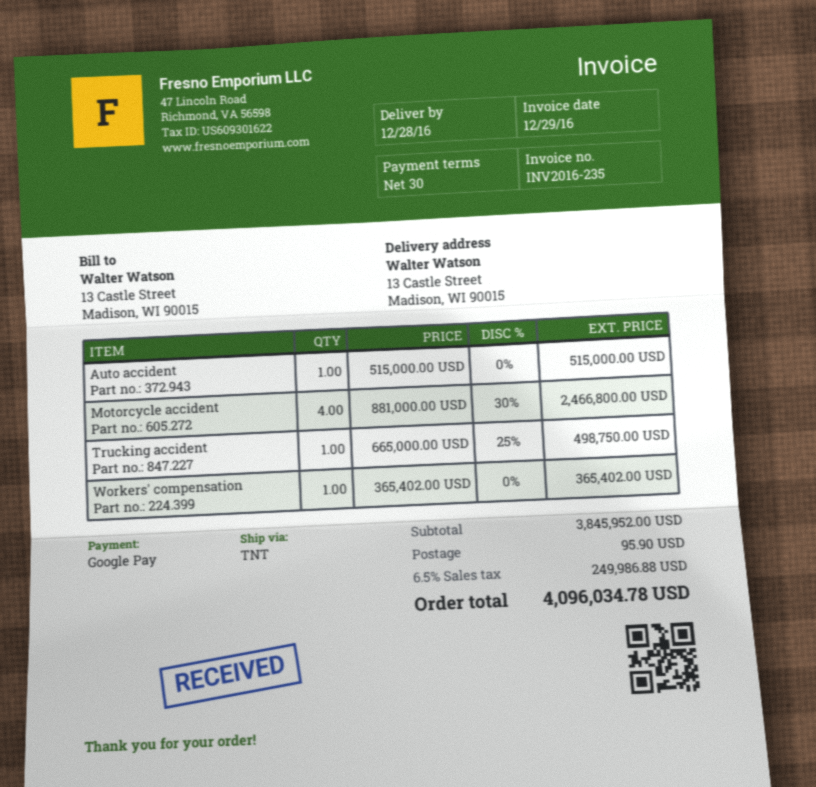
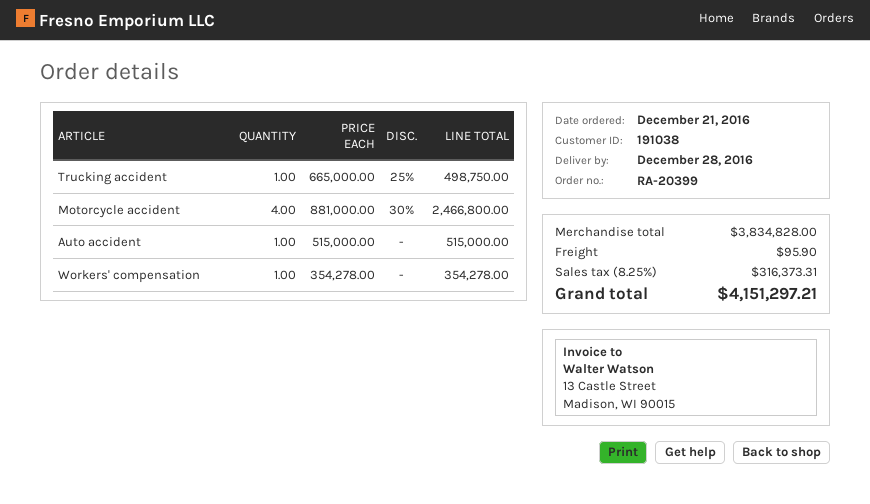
Workers' compensation: 1 x 365402.00 = 365402.00 -> 1 x 354278.00 = 354278.00
subtotal: 3845952.00 -> 3834828.00
tax: 6.5% = 249986.88 -> 8.25% = 316373.31
total: 4096034.78 -> 4151297.21

